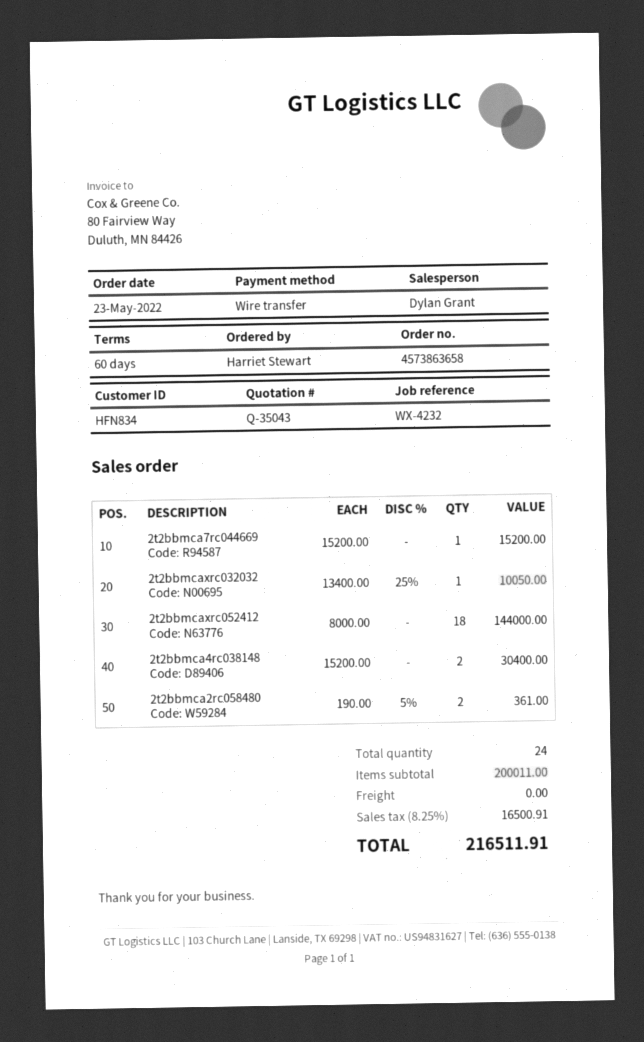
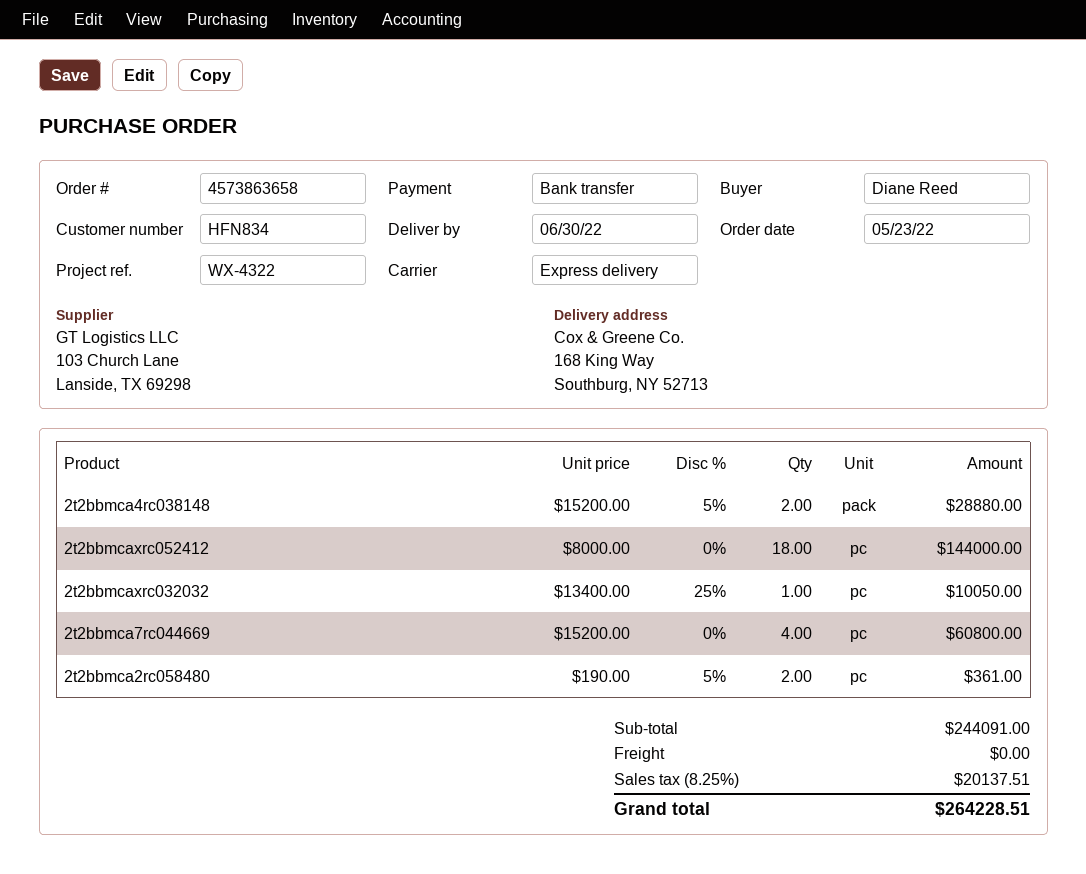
reference: WX-4232 -> WX-4322
ordered by: Harriet Stewart -> Diane Reed
2t2bbmca7rc044669: 1 x 15200.00 = 15200.00 -> 4 x 15200.00 = 60800.00
2t2bbmca4rc038148: 2 x 15200.00 = 30400.00 -> 2 x 15200.00 - 5% = 28880.00
subtotal: 200011.00 -> 244091.00
tax: 8.25% = 16500.91 -> 8.25% = 20137.51
total: 216511.91 -> 264228.51

